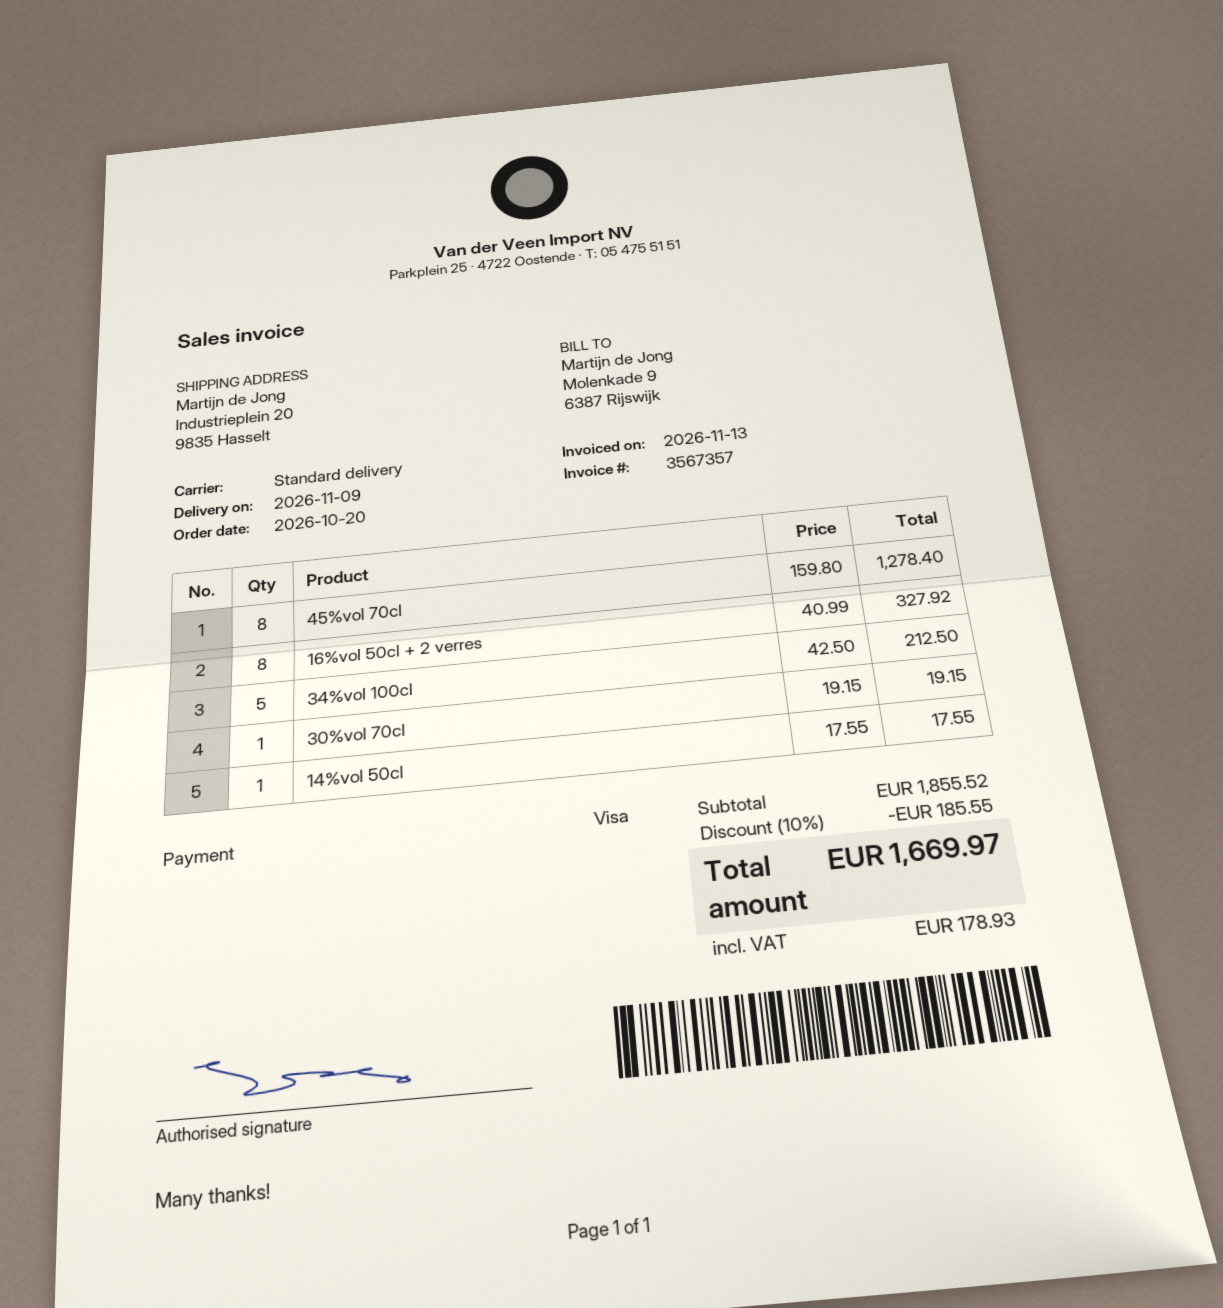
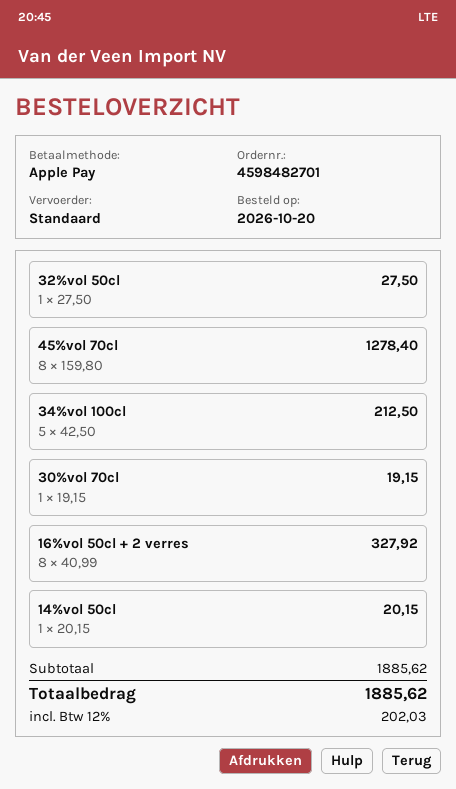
payment method: Visa -> Apple Pay
14%vol 50cl: 1 x 17.55 = 17.55 -> 1 x 20.15 = 20.15
32%vol 50cl: none -> 1 x 27.50 = 27.50
subtotal: 1855.52 -> 1885.62
discount: 10% = 185.55 -> none
tax: 178.93 -> 202.03
total: 1669.97 -> 1885.62

